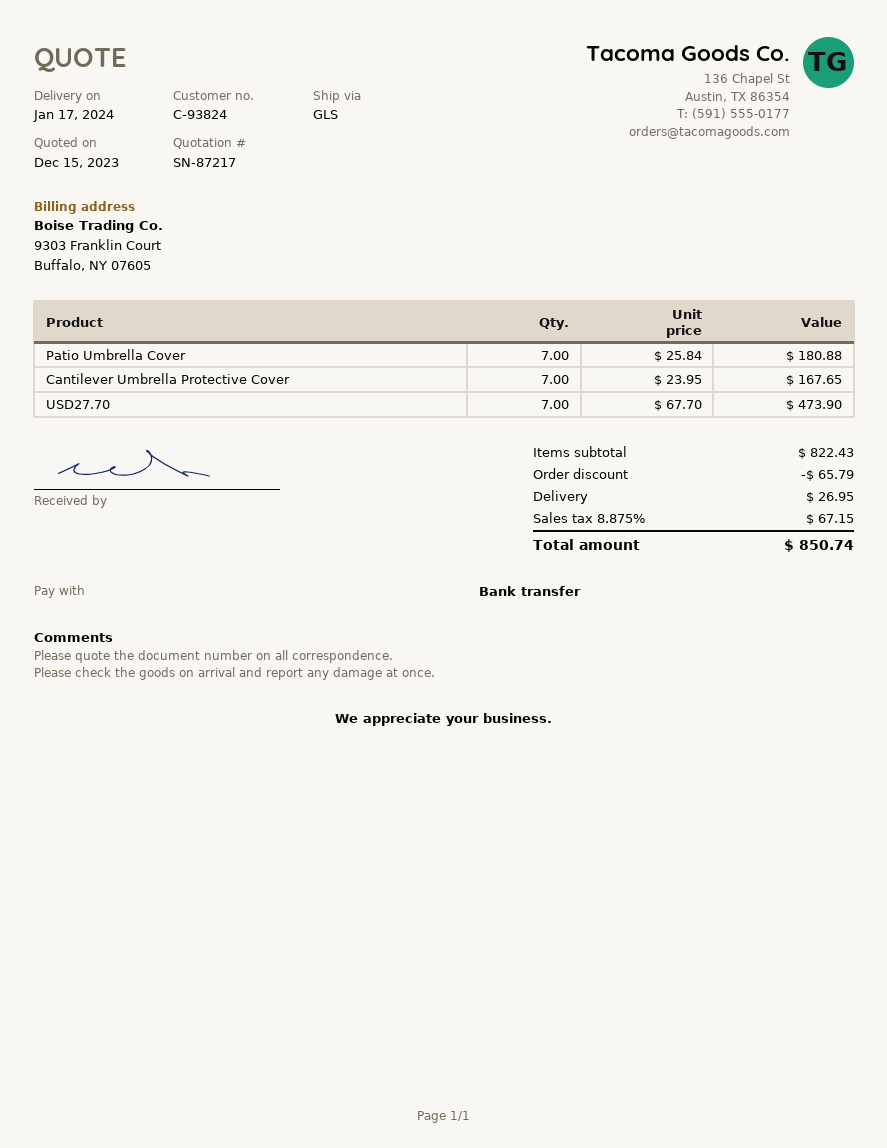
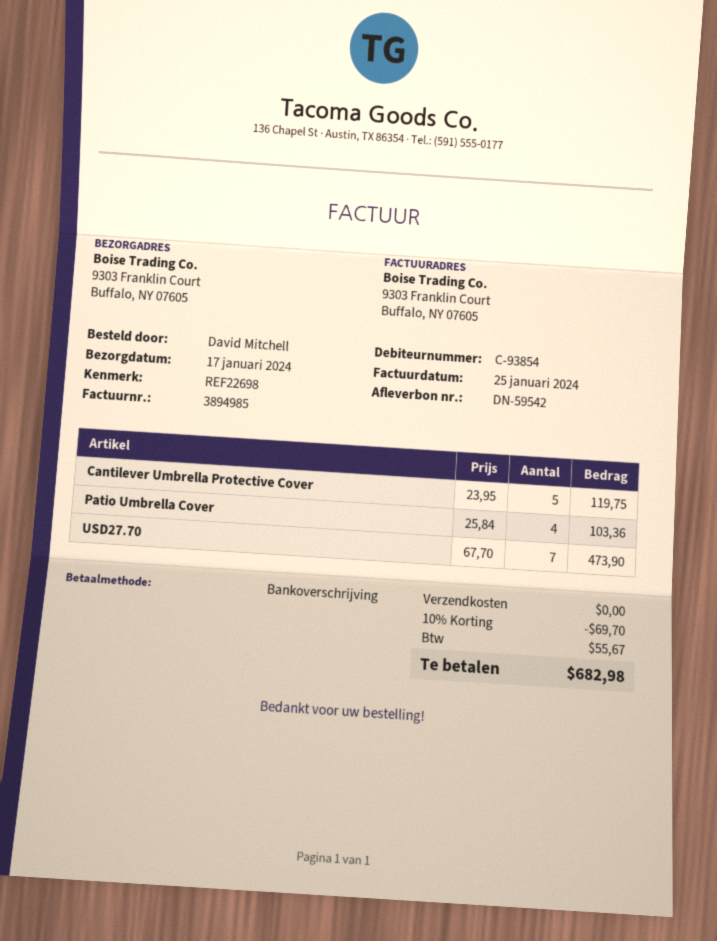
customer number: C-93824 -> C-93854
Patio Umbrella Cover: 7 x 25.84 = 180.88 -> 4 x 25.84 = 103.36
Cantilever Umbrella Protective Cover: 7 x 23.95 = 167.65 -> 5 x 23.95 = 119.75
discount: 65.79 -> 69.70
shipping: 26.95 -> 0.00
tax: 67.15 -> 55.67
total: 850.74 -> 682.98

